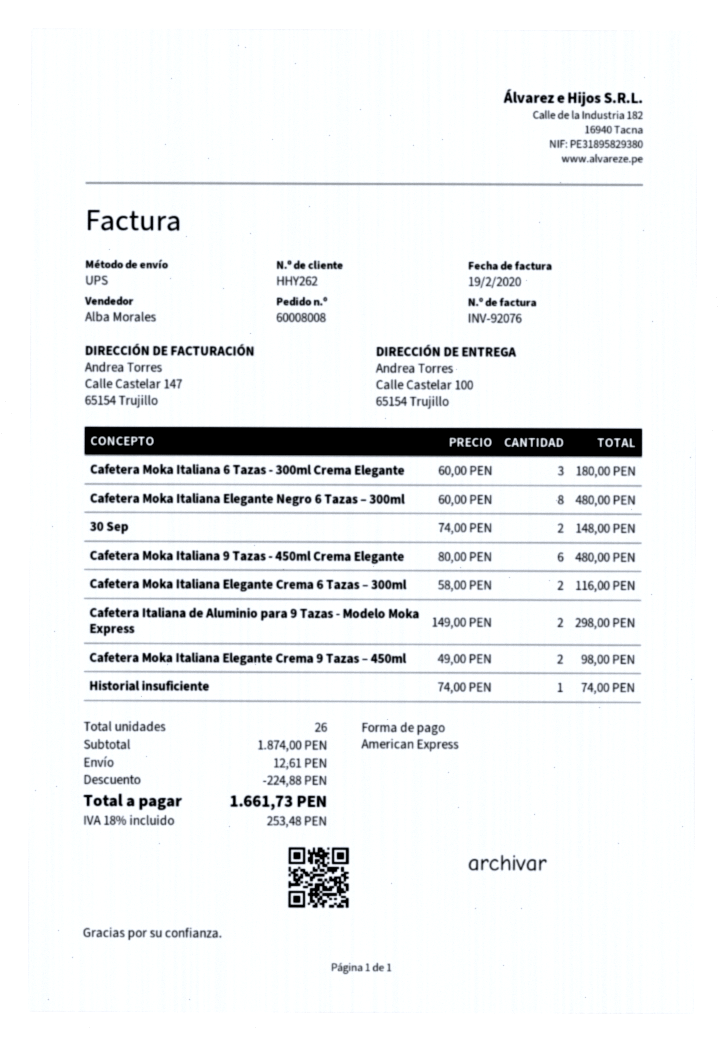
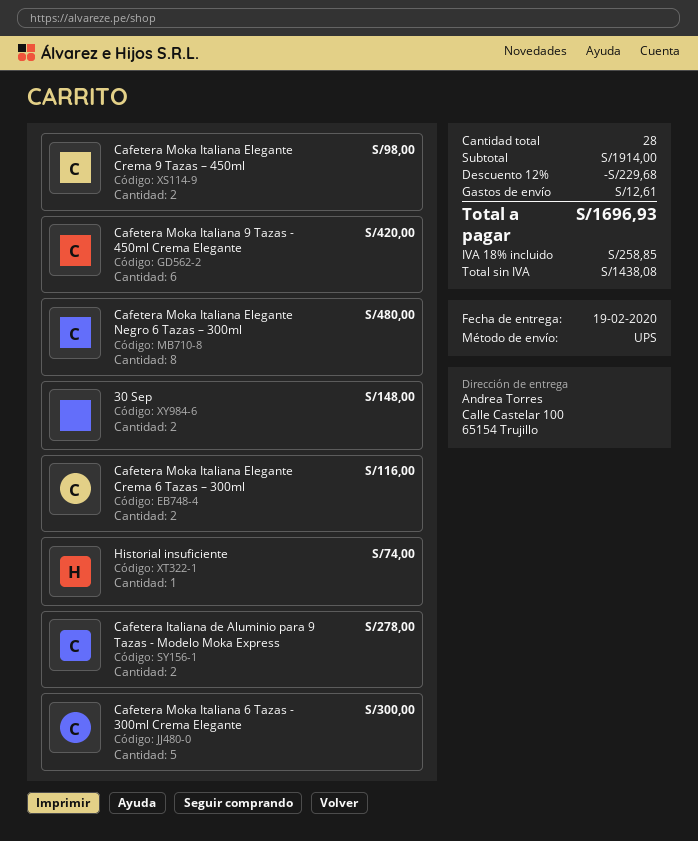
Cafetera Moka Italiana 6 Tazas - 300ml Crema Elegante: 3 for 180.00 -> 5 for 300.00
Cafetera Moka Italiana 9 Tazas - 450ml Crema Elegante: 6 for 480.00 -> 6 for 420.00
Cafetera Italiana de Aluminio para 9 Tazas - Modelo Moka Express: 2 for 298.00 -> 2 for 278.00
total quantity: 26 -> 28
subtotal: 1874.00 -> 1914.00
discount: 224.88 -> 229.68
tax: 18% = 253.48 -> 18% = 258.85
total: 1661.73 -> 1696.93

